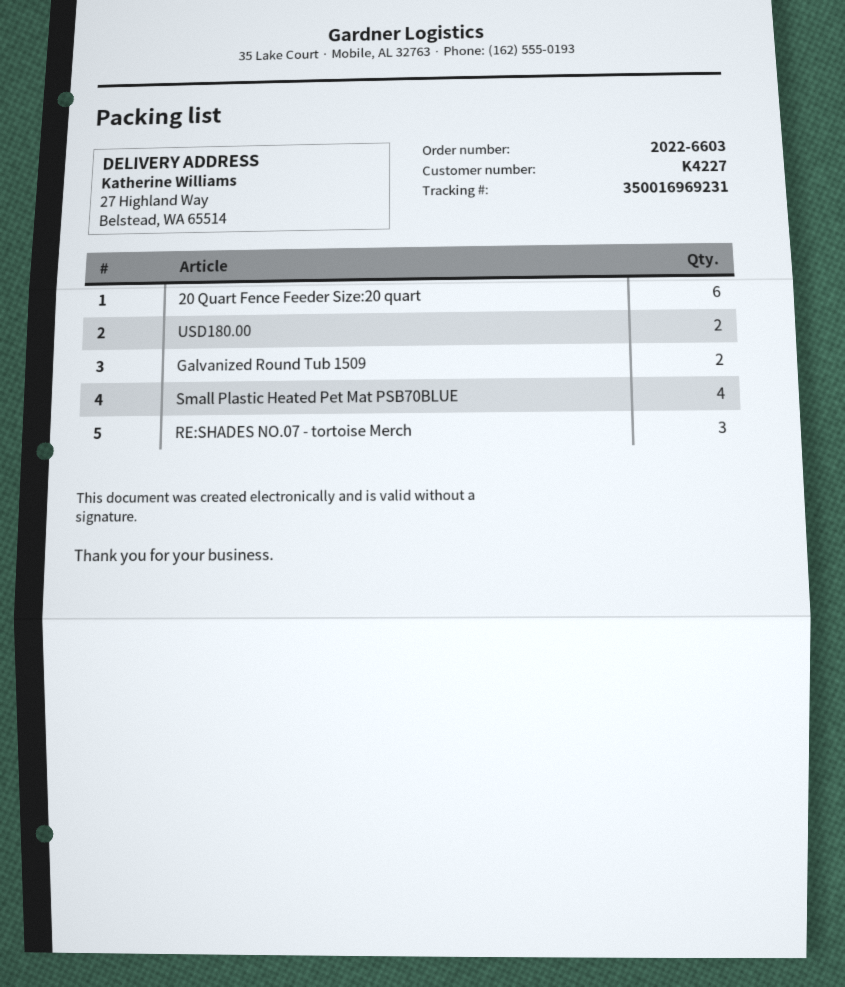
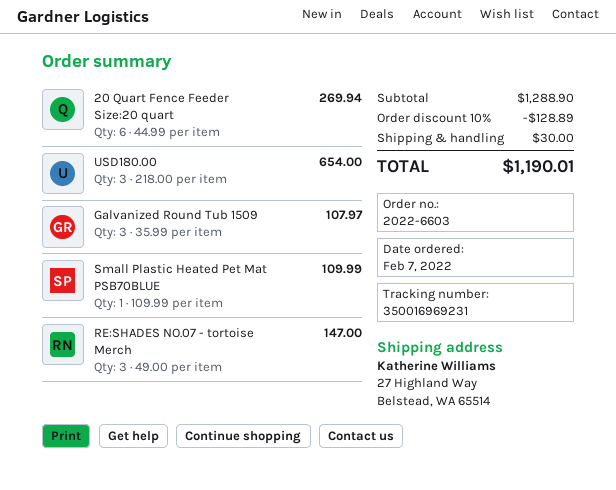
USD180.00: 2 -> 3
Galvanized Round Tub 1509: 2 -> 3
Small Plastic Heated Pet Mat PSB70BLUE: 4 -> 1

